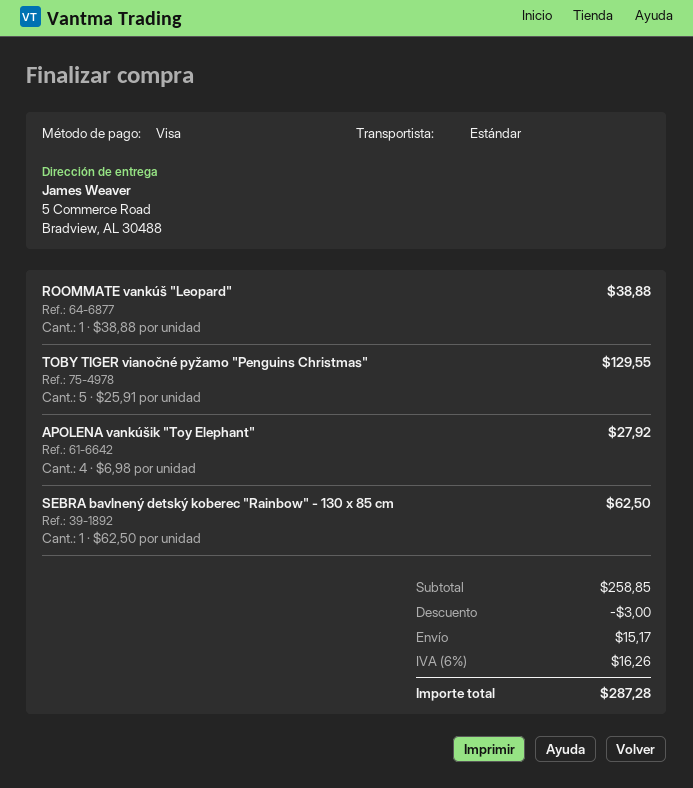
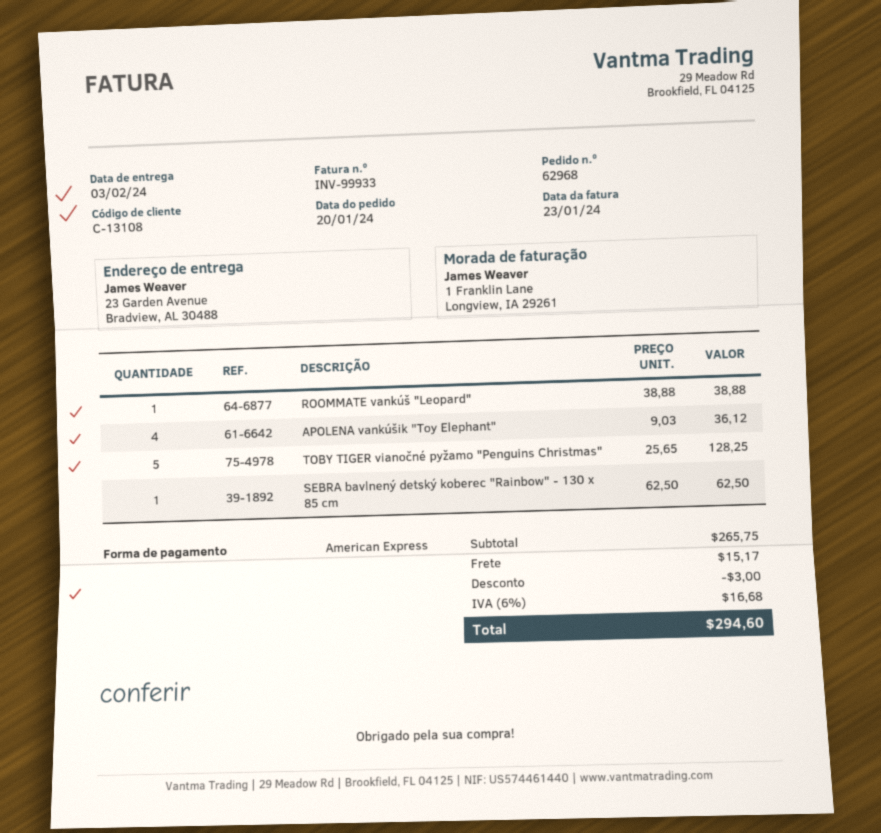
payment method: Visa -> American Express
ship to: 5 Commerce Road, Bradview, AL 30488 -> 23 Garden Avenue, Bradview, AL 30488
TOBY TIGER vianočné pyžamo "Penguins Christmas": 5 x 25.91 = 129.55 -> 5 x 25.65 = 128.25
APOLENA vankúšik "Toy Elephant": 4 x 6.98 = 27.92 -> 4 x 9.03 = 36.12
subtotal: 258.85 -> 265.75
tax: 6% = 16.26 -> 6% = 16.68
total: 287.28 -> 294.60

